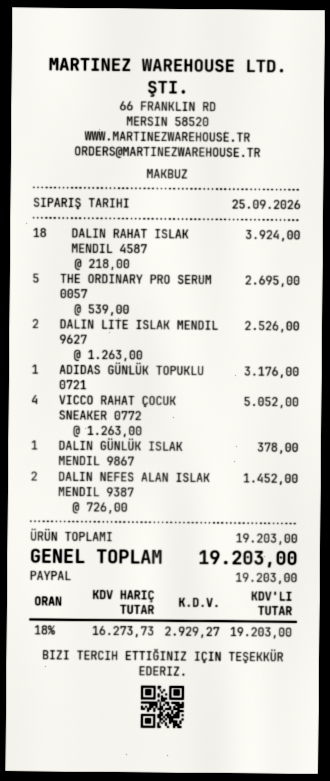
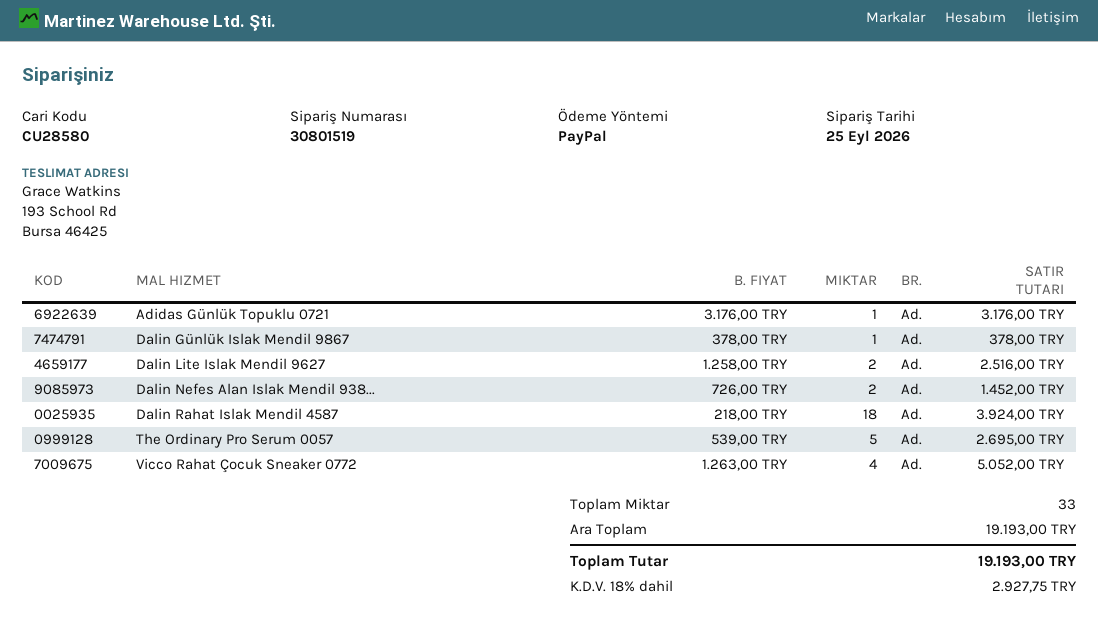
DALIN LITE ISLAK MENDIL 9627: 2 x 1263.00 = 2526.00 -> 2 x 1258.00 = 2516.00
subtotal: 19203.00 -> 19193.00
tax: 18% = 2929.27 -> 18% = 2927.75
total: 19203.00 -> 19193.00

